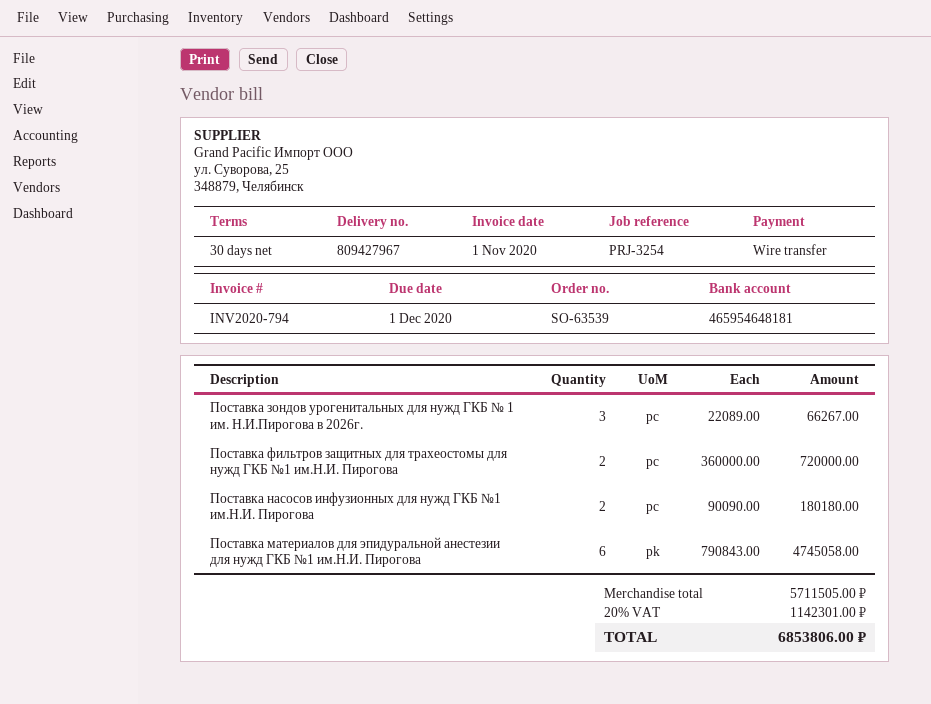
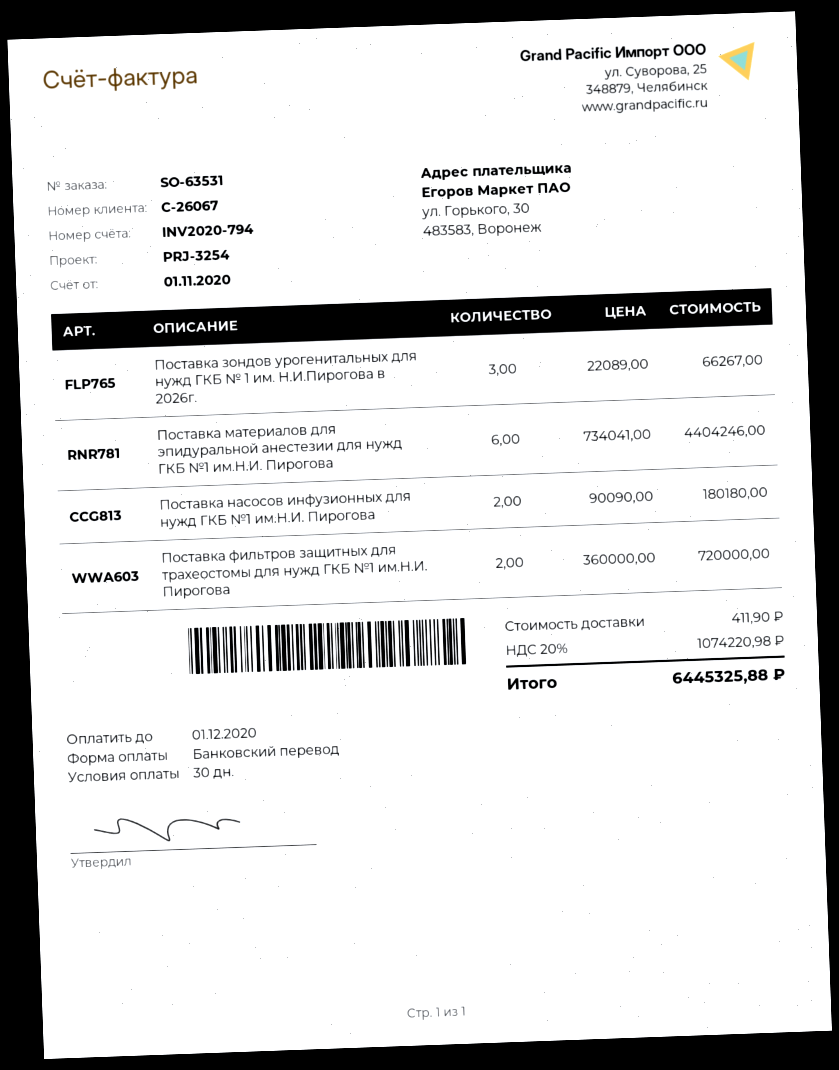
order number: SO-63539 -> SO-63531
Поставка материалов для эпидуральной анестезии для нужд ГКБ №1 им.Н.И. Пирогова: 6 x 790843.00 = 4745058.00 -> 6 x 734041.00 = 4404246.00
shipping: none -> 411.90
tax: 20% = 1142301.00 -> 20% = 1074220.98
total: 6853806.00 -> 6445325.88

